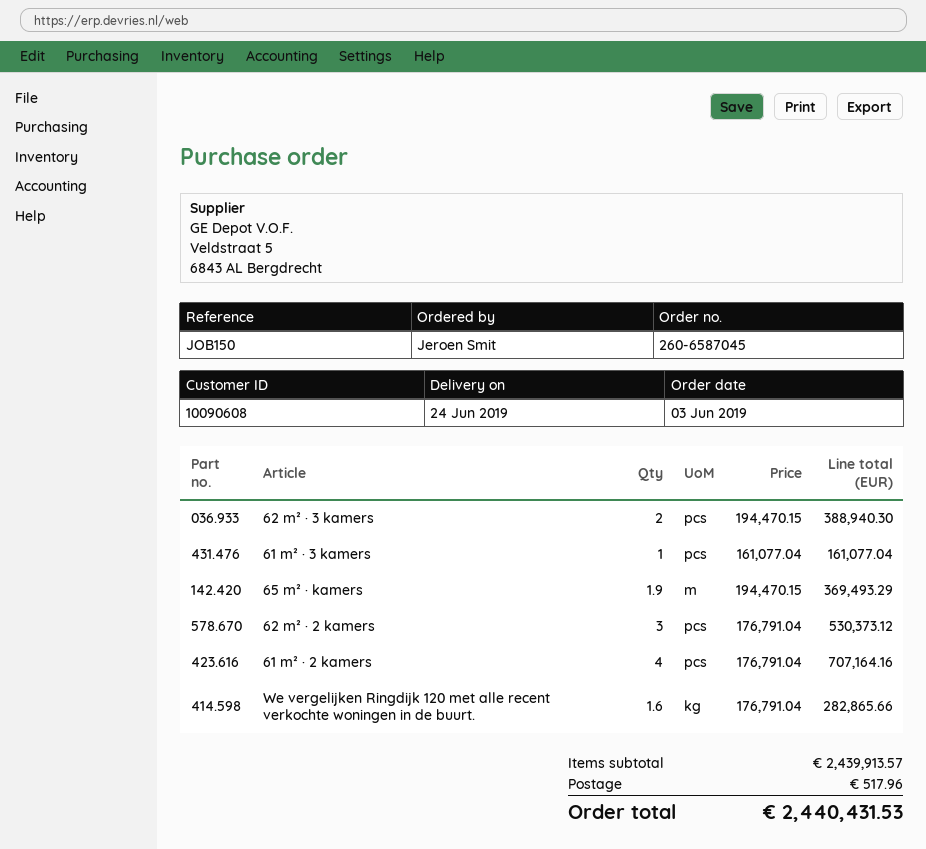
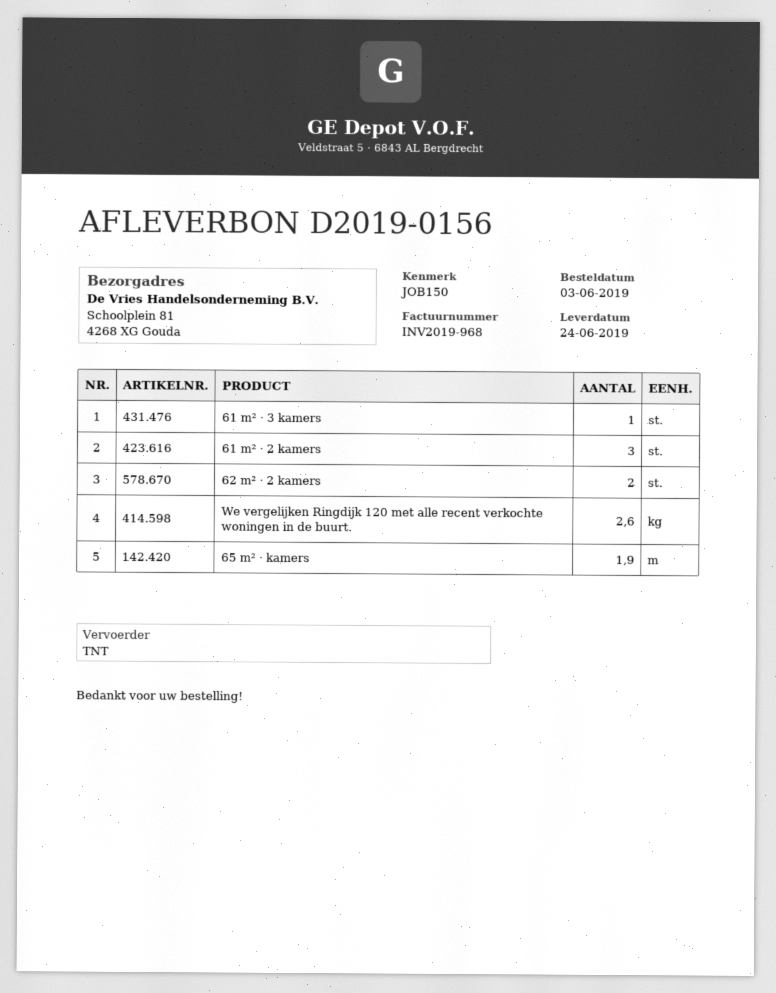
62 m² · 3 kamers: 2 -> none
62 m² · 2 kamers: 3 -> 2
61 m² · 2 kamers: 4 -> 3
We vergelijken Ringdijk 120 met alle recent verkochte woningen in de buurt.: 1.6 -> 2.6

